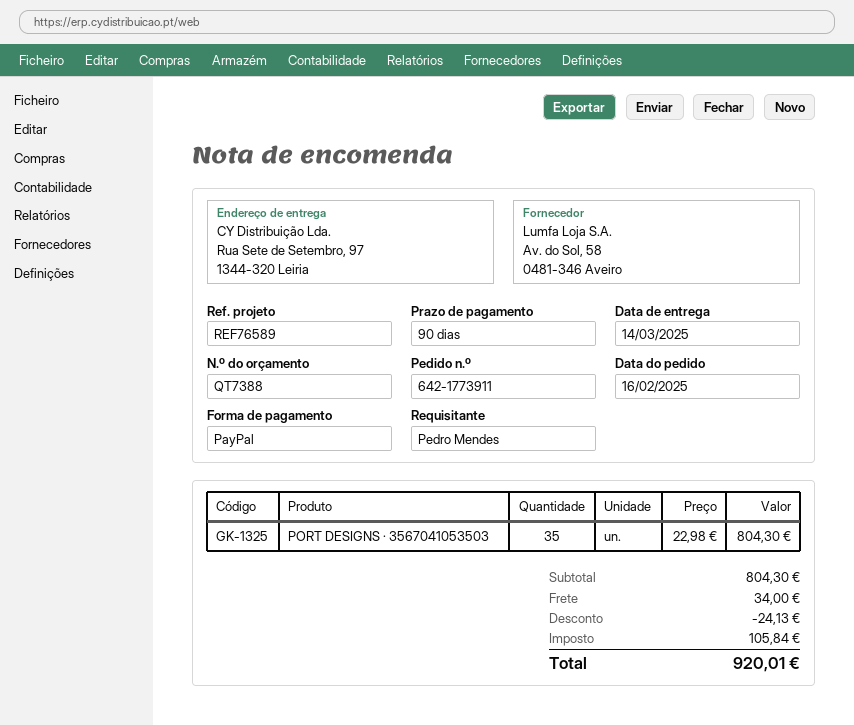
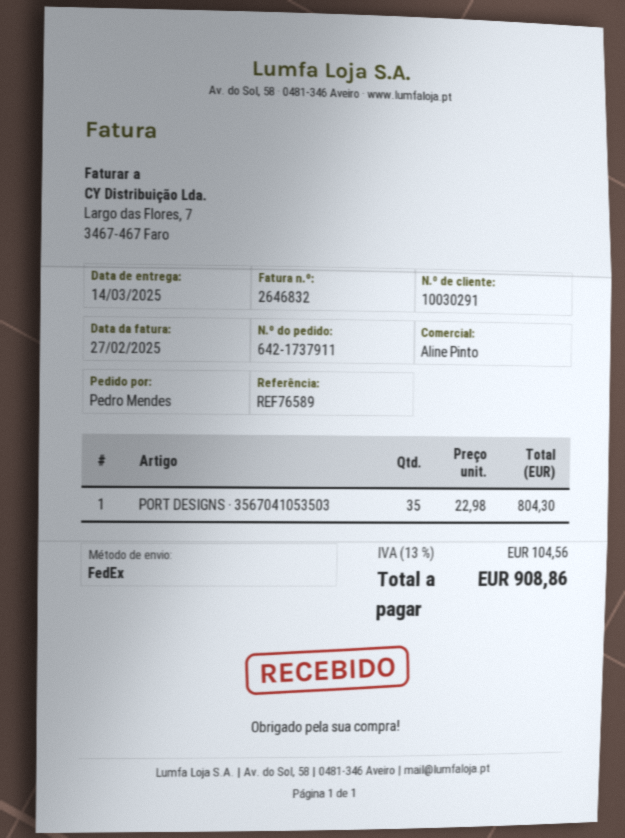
order number: 642-1773911 -> 642-1737911
discount: 24.13 -> none
shipping: 34.00 -> none
tax: 105.84 -> 104.56
total: 920.01 -> 908.86

